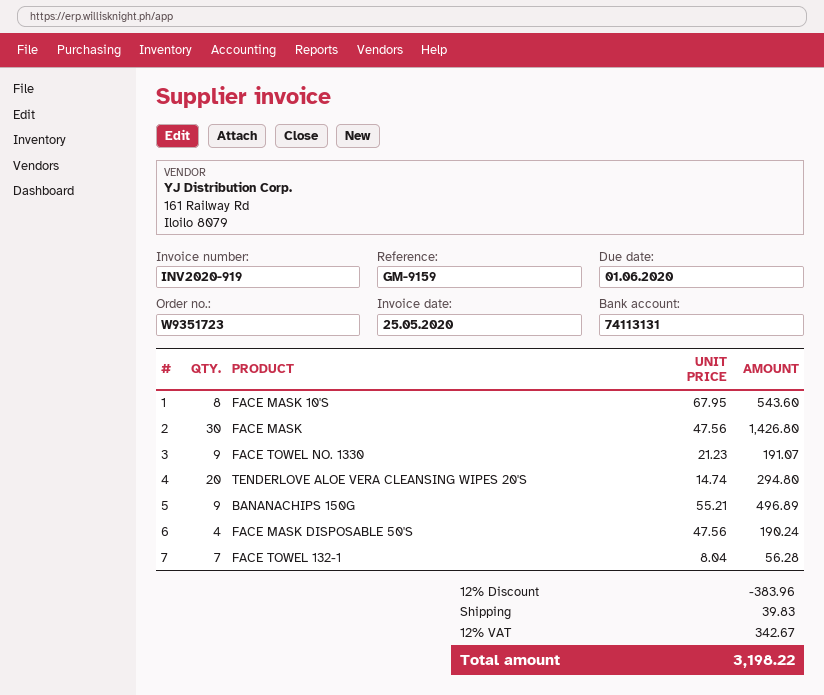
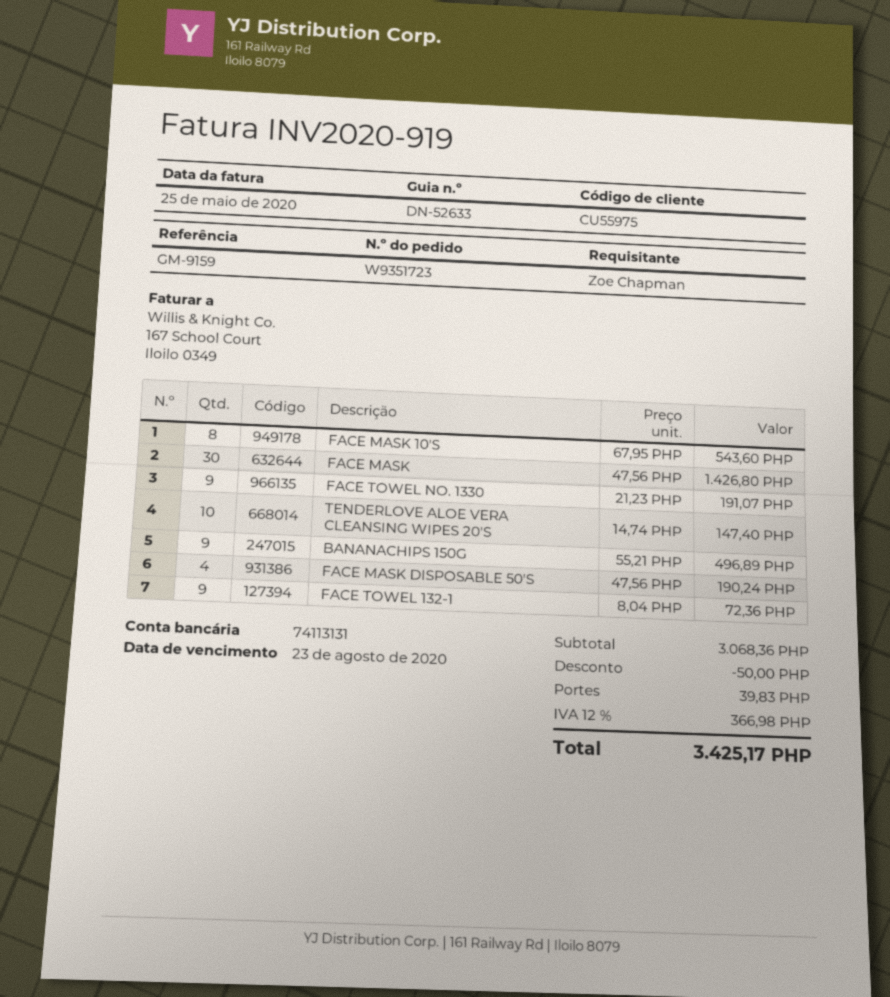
due date: 2020-06-01 -> 2020-08-23
TENDERLOVE ALOE VERA CLEANSING WIPES 20'S: 20 x 14.74 = 294.80 -> 10 x 14.74 = 147.40
FACE TOWEL 132-1: 7 x 8.04 = 56.28 -> 9 x 8.04 = 72.36
discount: 383.96 -> 50.00
tax: 12% = 342.67 -> 12% = 366.98
total: 3198.22 -> 3425.17

